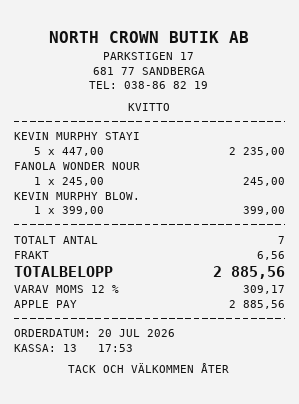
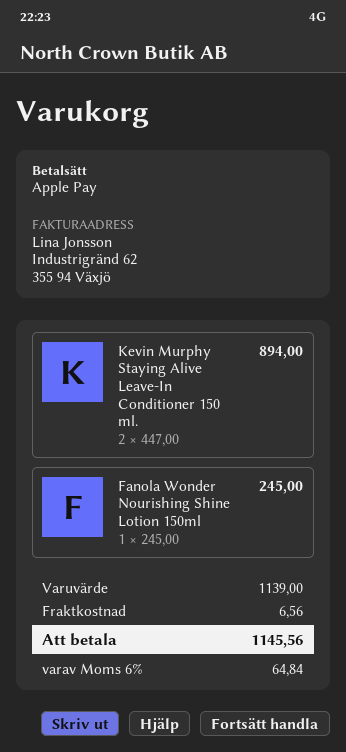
KEVIN MURPHY STAYI: 5 x 447.00 = 2235.00 -> 2 x 447.00 = 894.00
KEVIN MURPHY BLOW.: 1 x 399.00 = 399.00 -> none
tax: 12% = 309.17 -> 6% = 64.84
total: 2885.56 -> 1145.56

